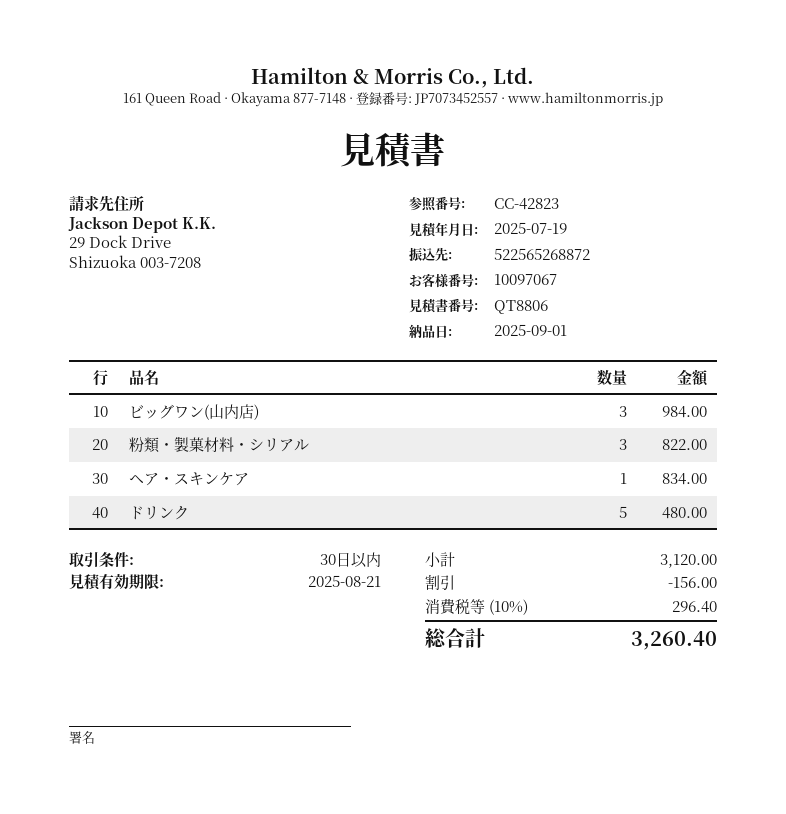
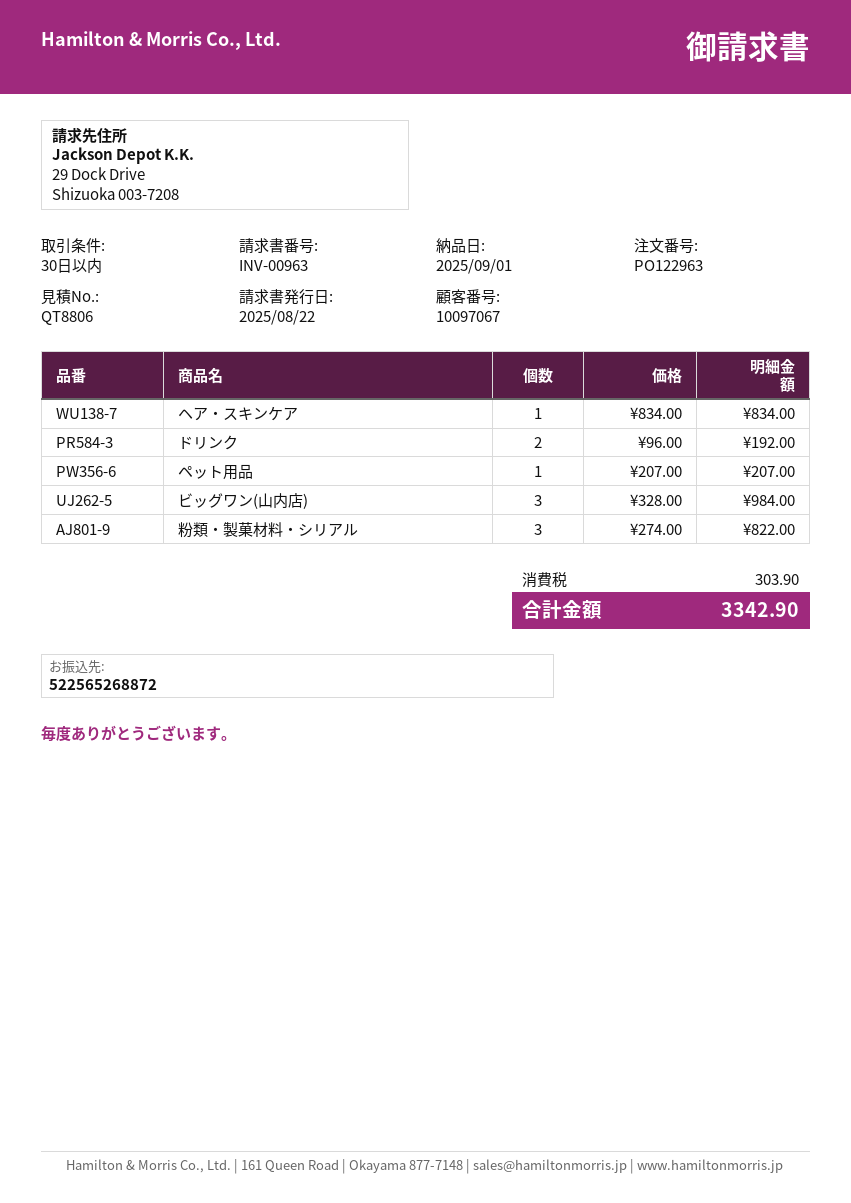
ドリンク: 5 for 480.00 -> 2 for 192.00
ペット用品: none -> 1 for 207.00
discount: 156.00 -> none
tax: 296.40 -> 303.90
total: 3260.40 -> 3342.90

